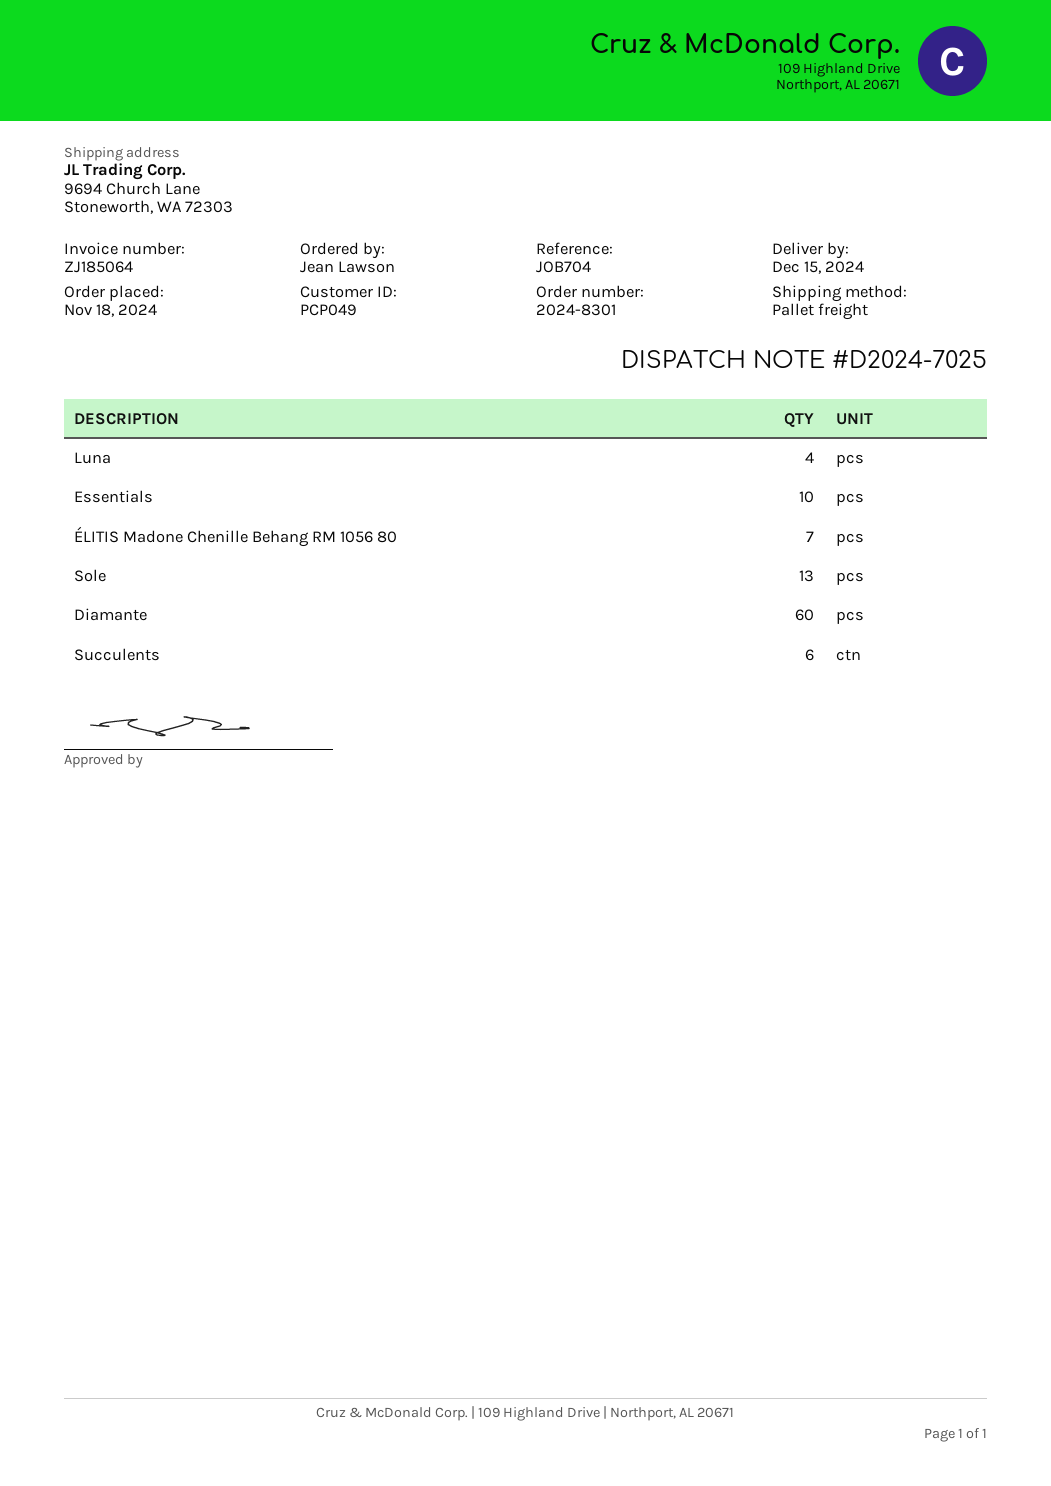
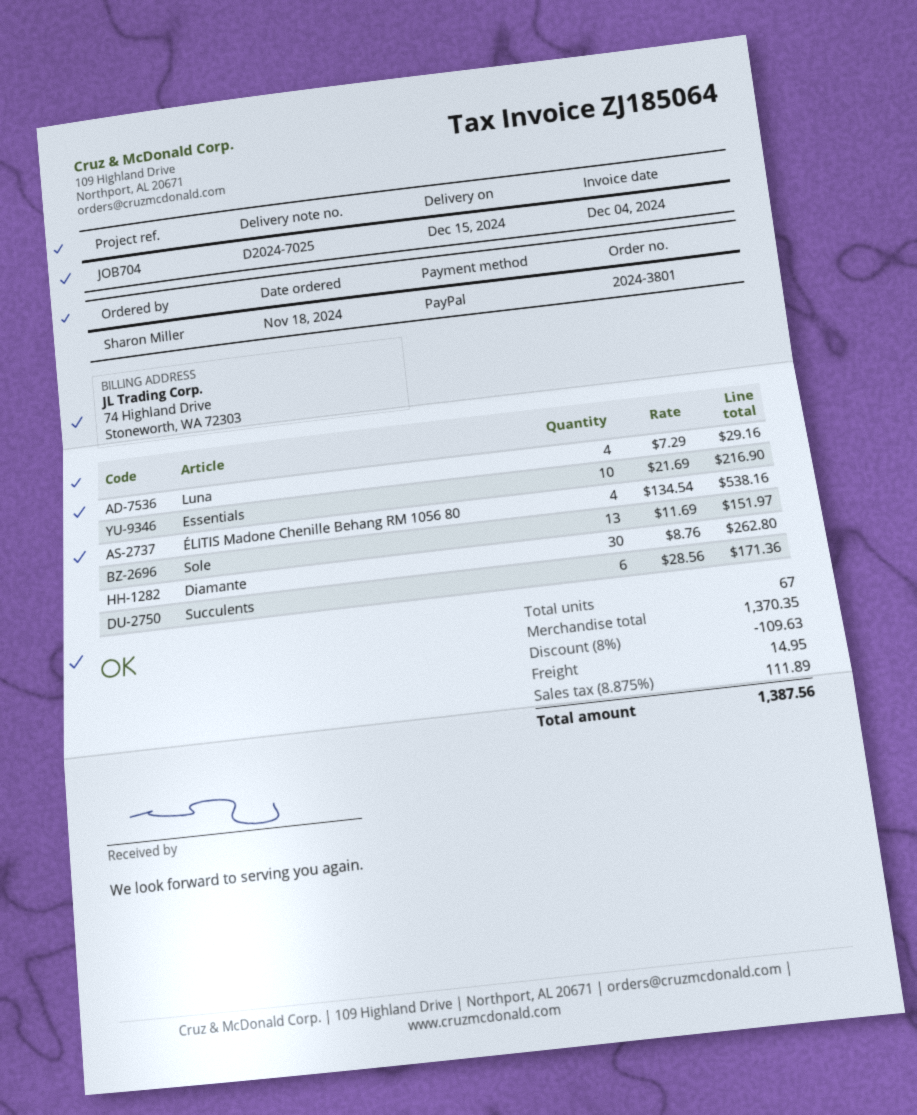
order number: 2024-8301 -> 2024-3801
ordered by: Jean Lawson -> Sharon Miller
ÉLITIS Madone Chenille Behang RM 1056 80: 7 -> 4
Diamante: 60 -> 30

